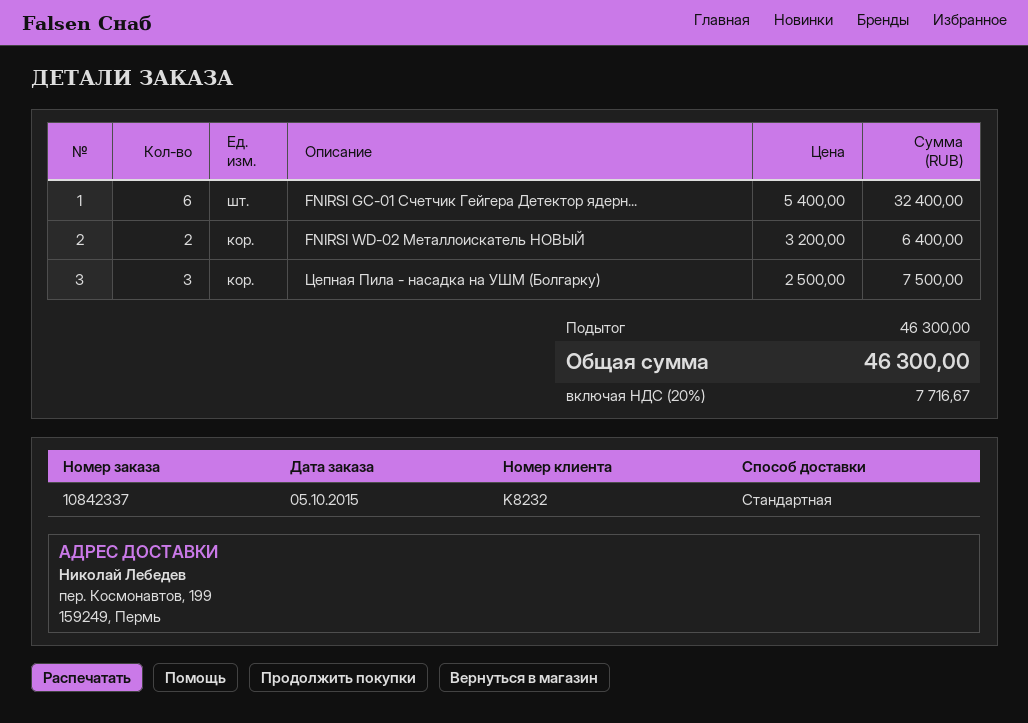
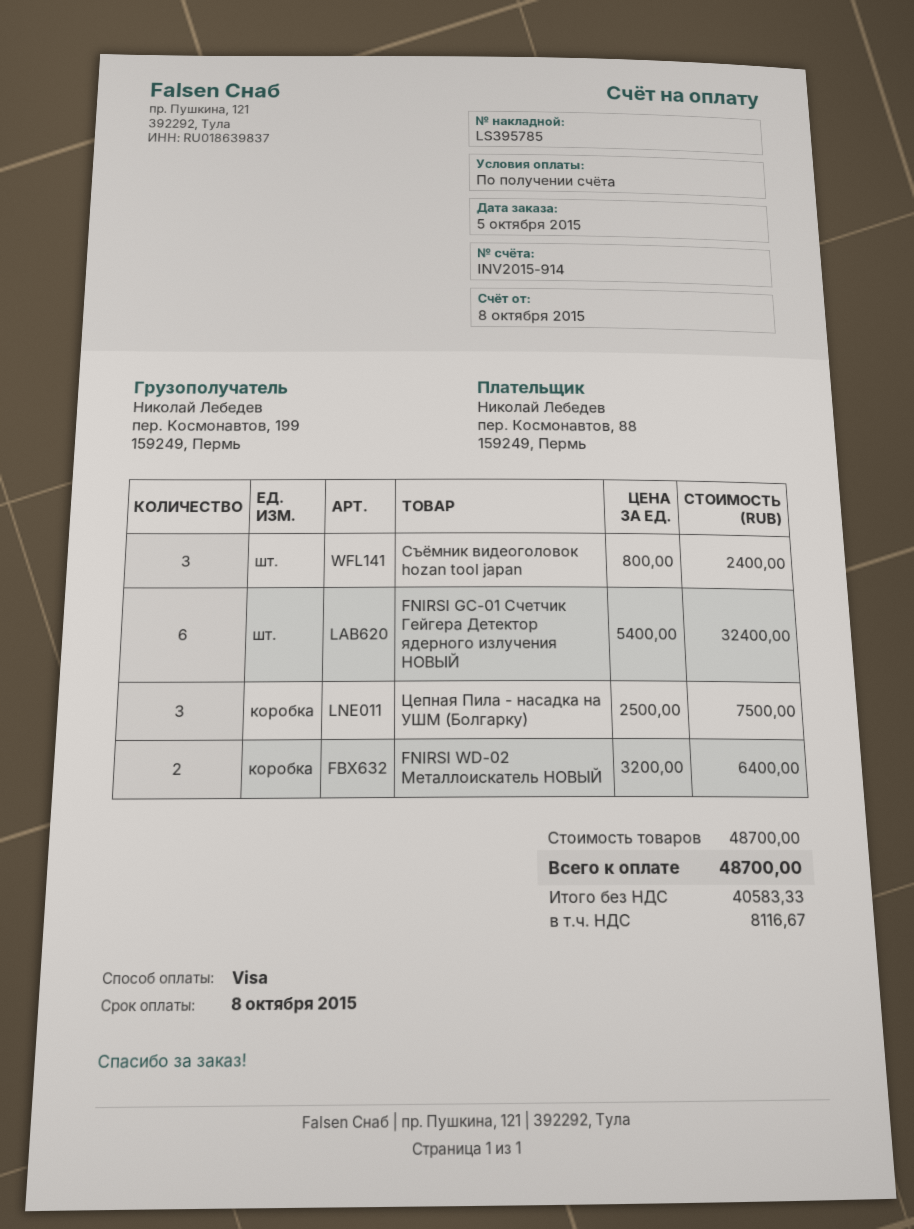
Съёмник видеоголовок hozan tool japan: none -> 3 x 800.00 = 2400.00
subtotal: 46300.00 -> 48700.00
tax: 7716.67 -> 8116.67
total: 46300.00 -> 48700.00

